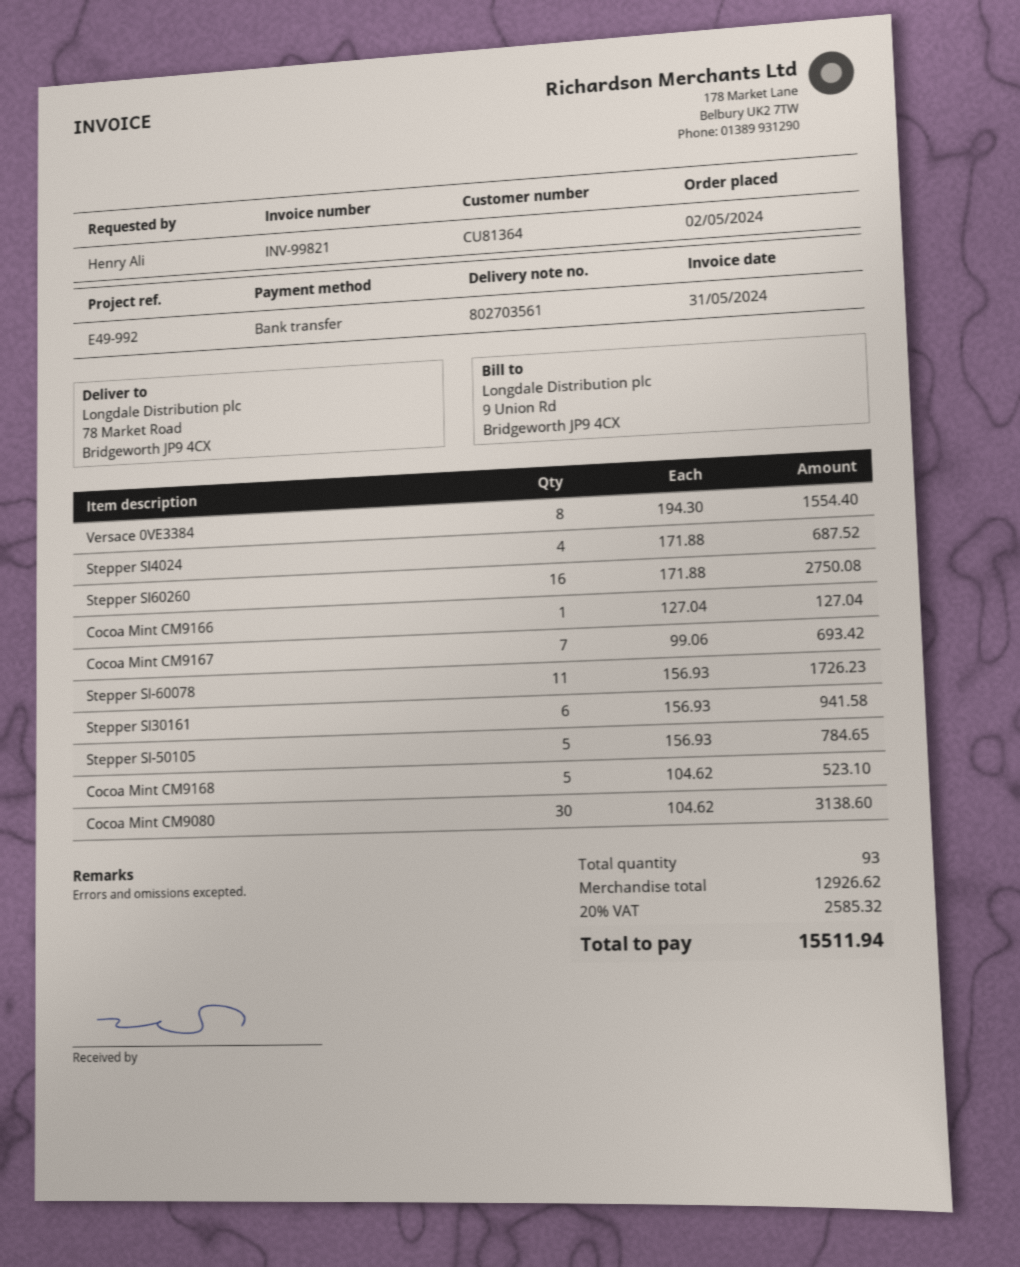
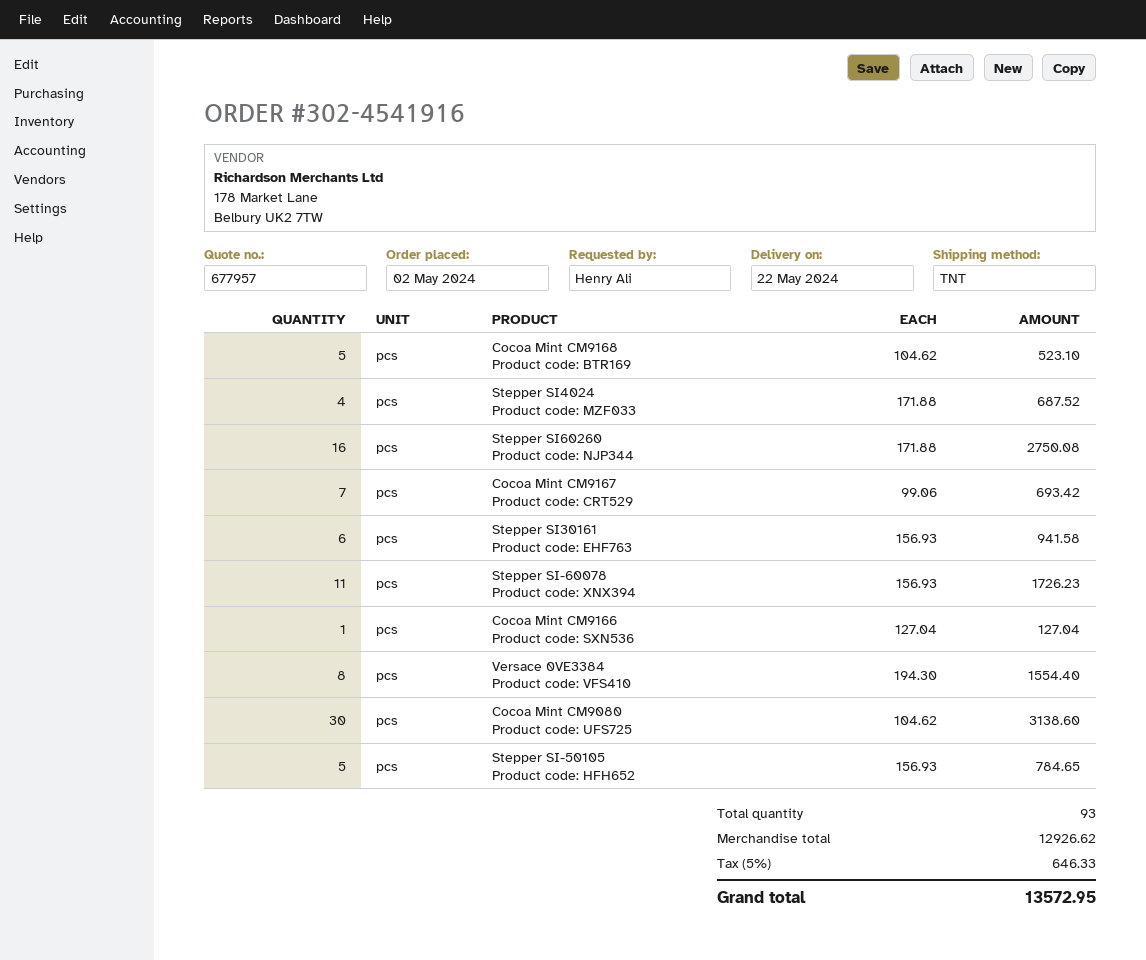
tax: 20% = 2585.32 -> 5% = 646.33
total: 15511.94 -> 13572.95

